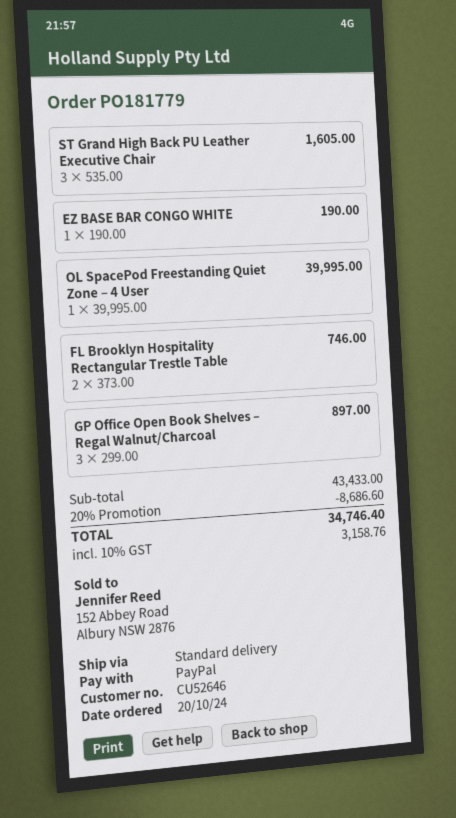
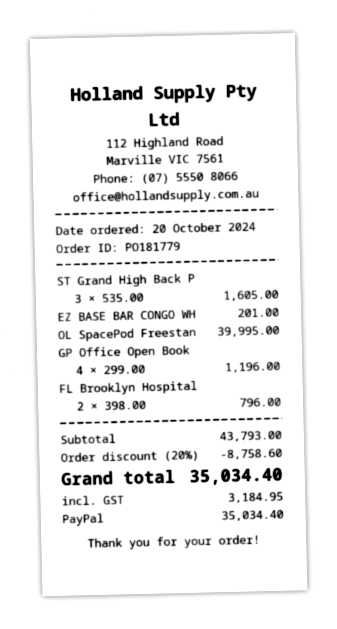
EZ BASE BAR CONGO WHITE: 1 x 190.00 = 190.00 -> 1 x 201.00 = 201.00
FL Brooklyn Hospitality Rectangular Trestle Table: 2 x 373.00 = 746.00 -> 2 x 398.00 = 796.00
GP Office Open Book Shelves – Regal Walnut/Charcoal: 3 x 299.00 = 897.00 -> 4 x 299.00 = 1196.00
subtotal: 43433.00 -> 43793.00
discount: 20% = 8686.60 -> 20% = 8758.60
tax: 3158.76 -> 3184.95
total: 34746.40 -> 35034.40

